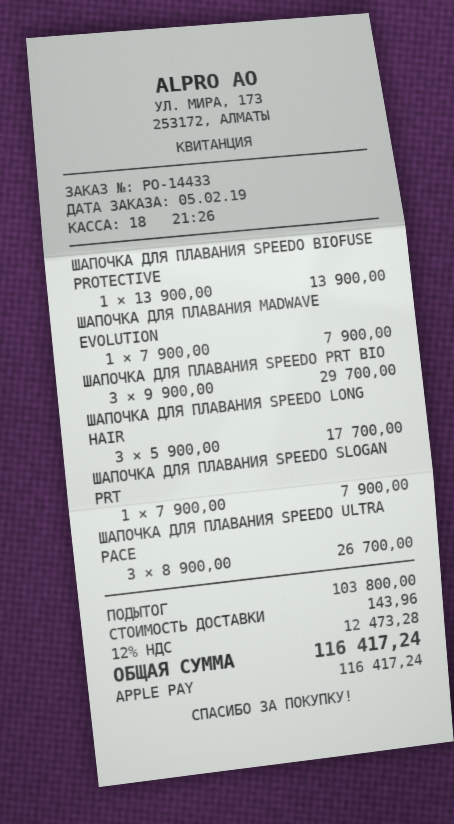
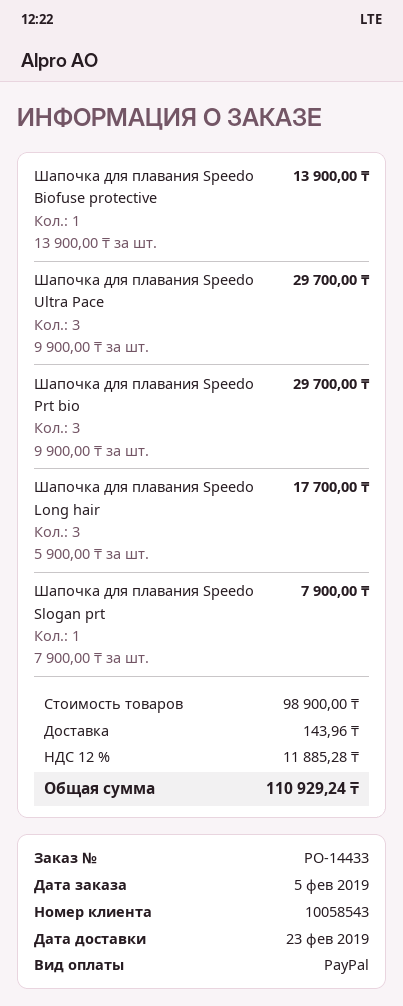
payment method: Apple Pay -> PayPal
ШАПОЧКА ДЛЯ ПЛАВАНИЯ MADWAVE EVOLUTION: 1 x 7900.00 = 7900.00 -> none
ШАПОЧКА ДЛЯ ПЛАВАНИЯ SPEEDO ULTRA PACE: 3 x 8900.00 = 26700.00 -> 3 x 9900.00 = 29700.00
subtotal: 103800.00 -> 98900.00
tax: 12% = 12473.28 -> 12% = 11885.28
total: 116417.24 -> 110929.24

